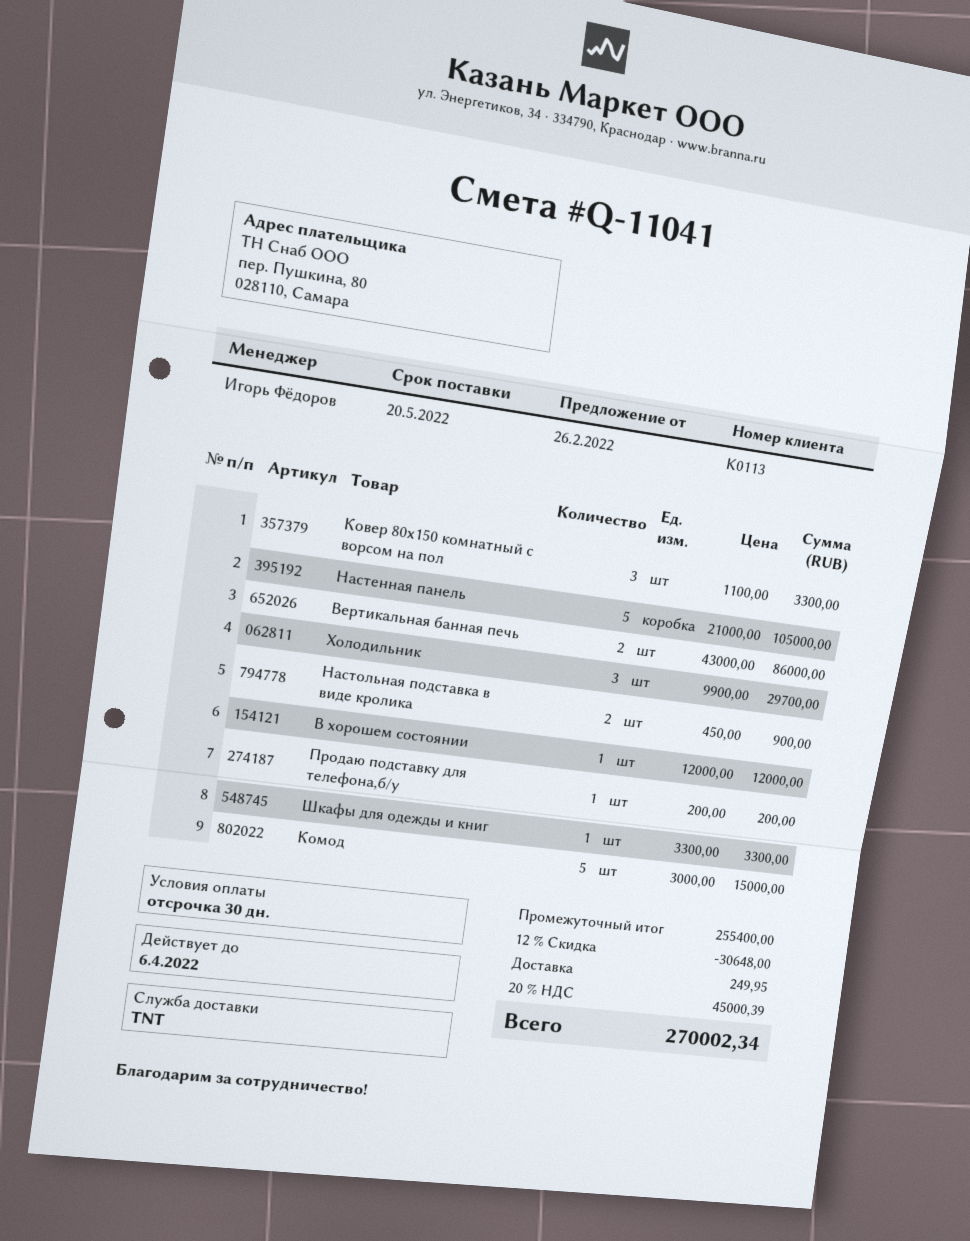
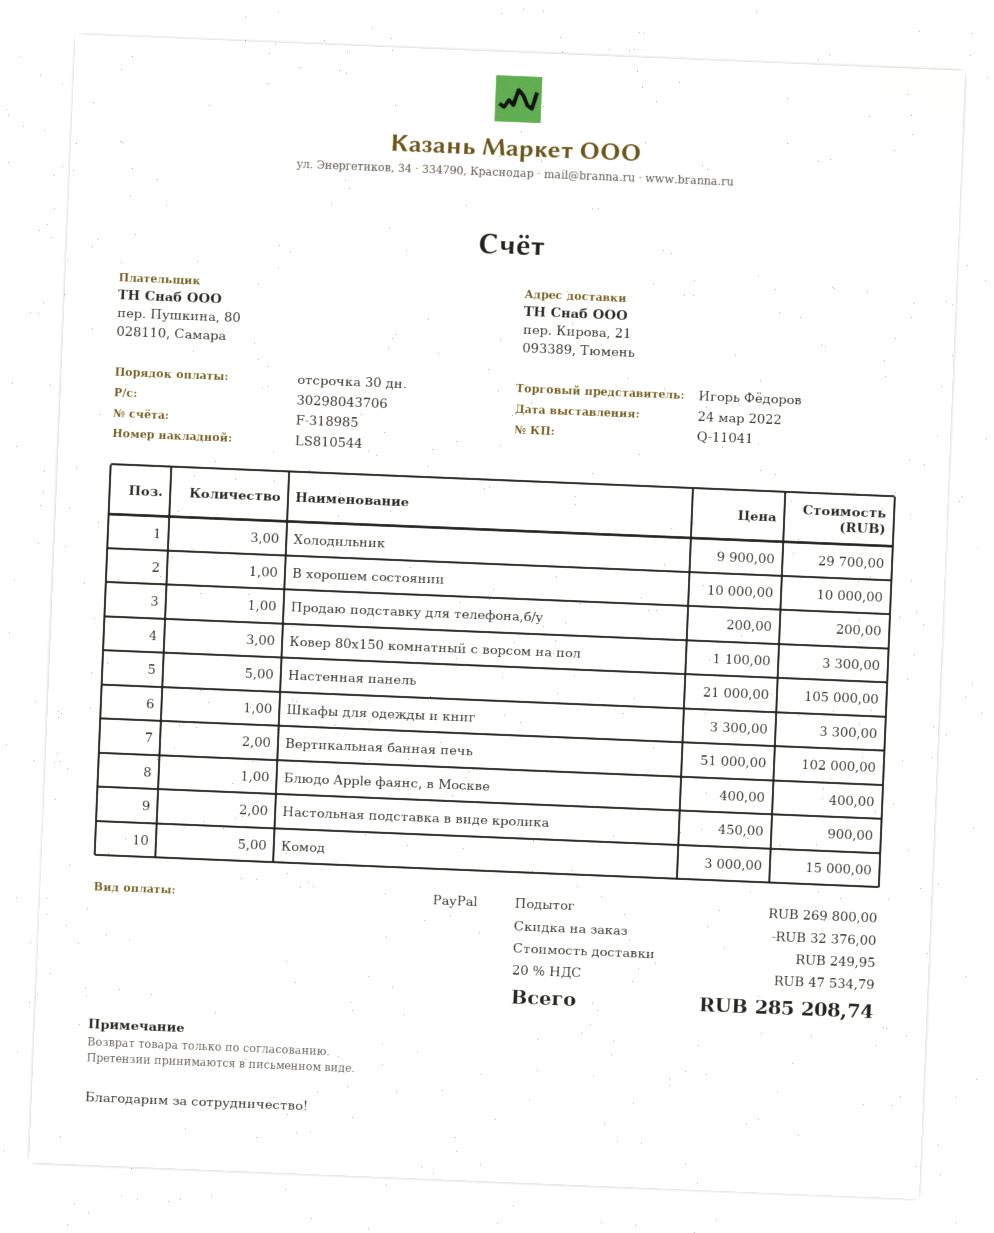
Вертикальная банная печь: 2 x 43000.00 = 86000.00 -> 2 x 51000.00 = 102000.00
В хорошем состоянии: 1 x 12000.00 = 12000.00 -> 1 x 10000.00 = 10000.00
Блюдо Apple фаянс, в Москве: none -> 1 x 400.00 = 400.00
subtotal: 255400.00 -> 269800.00
discount: 30648.00 -> 32376.00
tax: 20% = 45000.39 -> 20% = 47534.79
total: 270002.34 -> 285208.74

